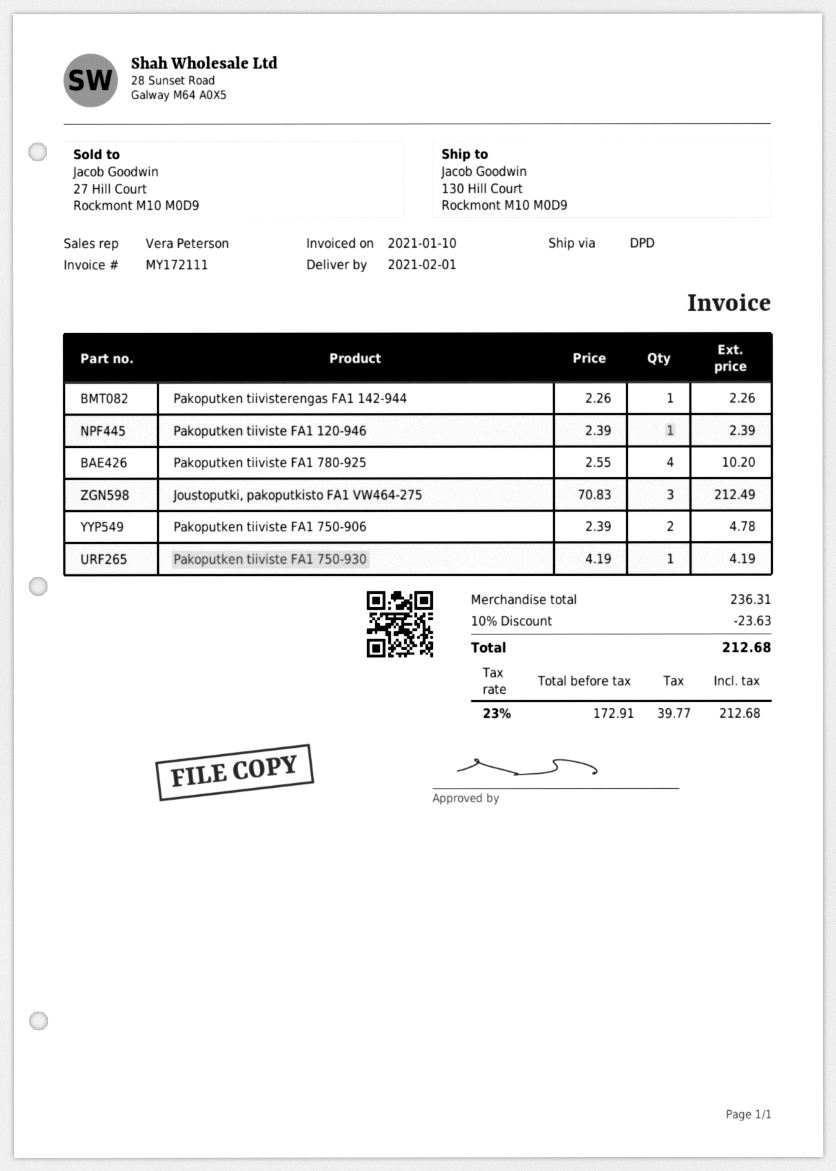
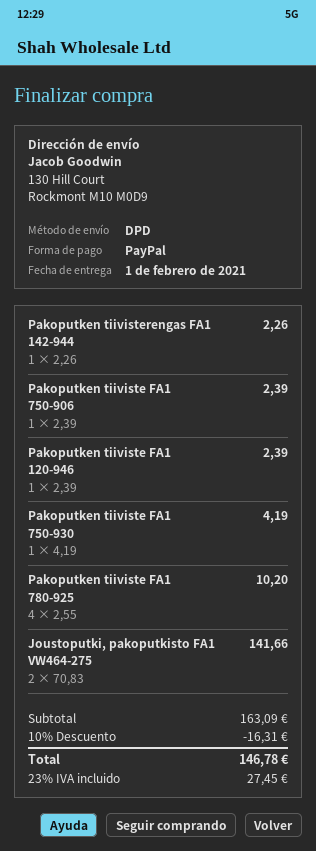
Joustoputki, pakoputkisto FA1 VW464-275: 3 x 70.83 = 212.49 -> 2 x 70.83 = 141.66
Pakoputken tiiviste FA1 750-906: 2 x 2.39 = 4.78 -> 1 x 2.39 = 2.39
subtotal: 236.31 -> 163.09
discount: 10% = 23.63 -> 10% = 16.31
tax: 23% = 39.77 -> 23% = 27.45
total: 212.68 -> 146.78

